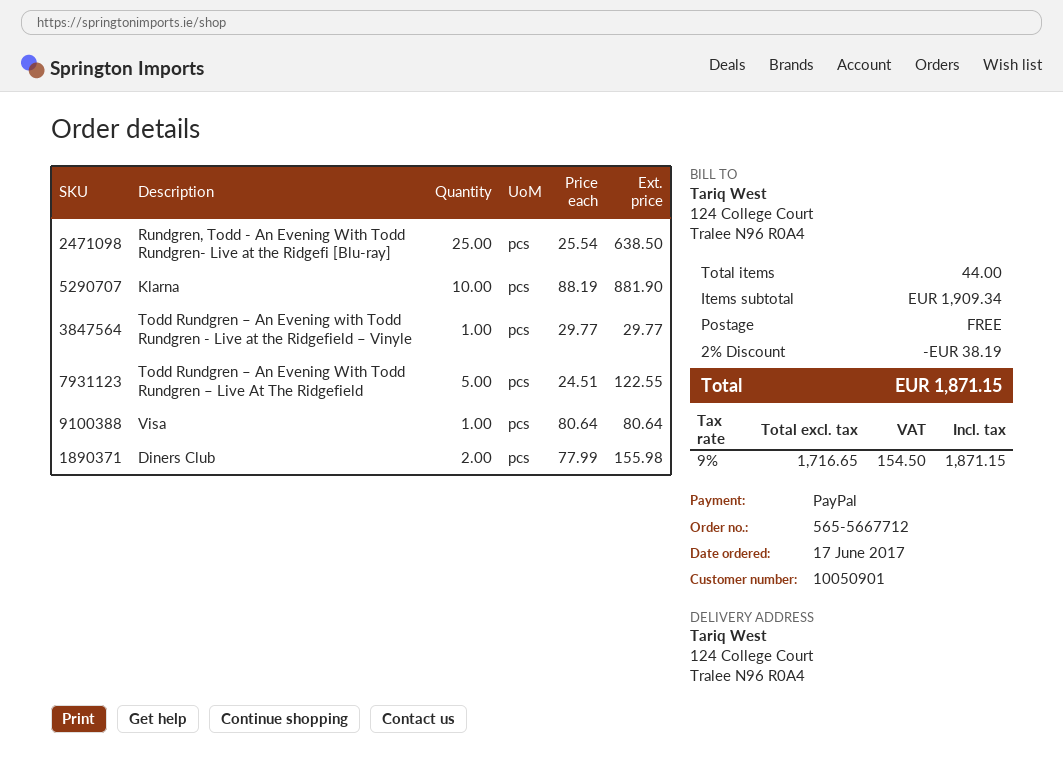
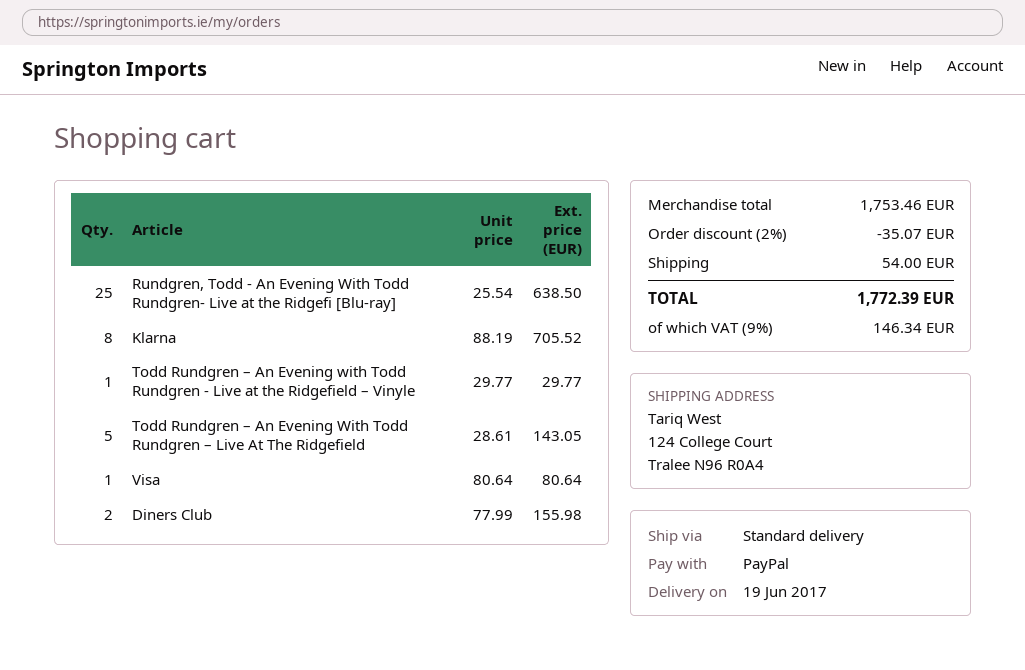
Klarna: 10 x 88.19 = 881.90 -> 8 x 88.19 = 705.52
Todd Rundgren – An Evening With Todd Rundgren – Live At The Ridgefield: 5 x 24.51 = 122.55 -> 5 x 28.61 = 143.05
subtotal: 1909.34 -> 1753.46
discount: 2% = 38.19 -> 2% = 35.07
shipping: 0.00 -> 54.00
tax: 9% = 154.50 -> 9% = 146.34
total: 1871.15 -> 1772.39

